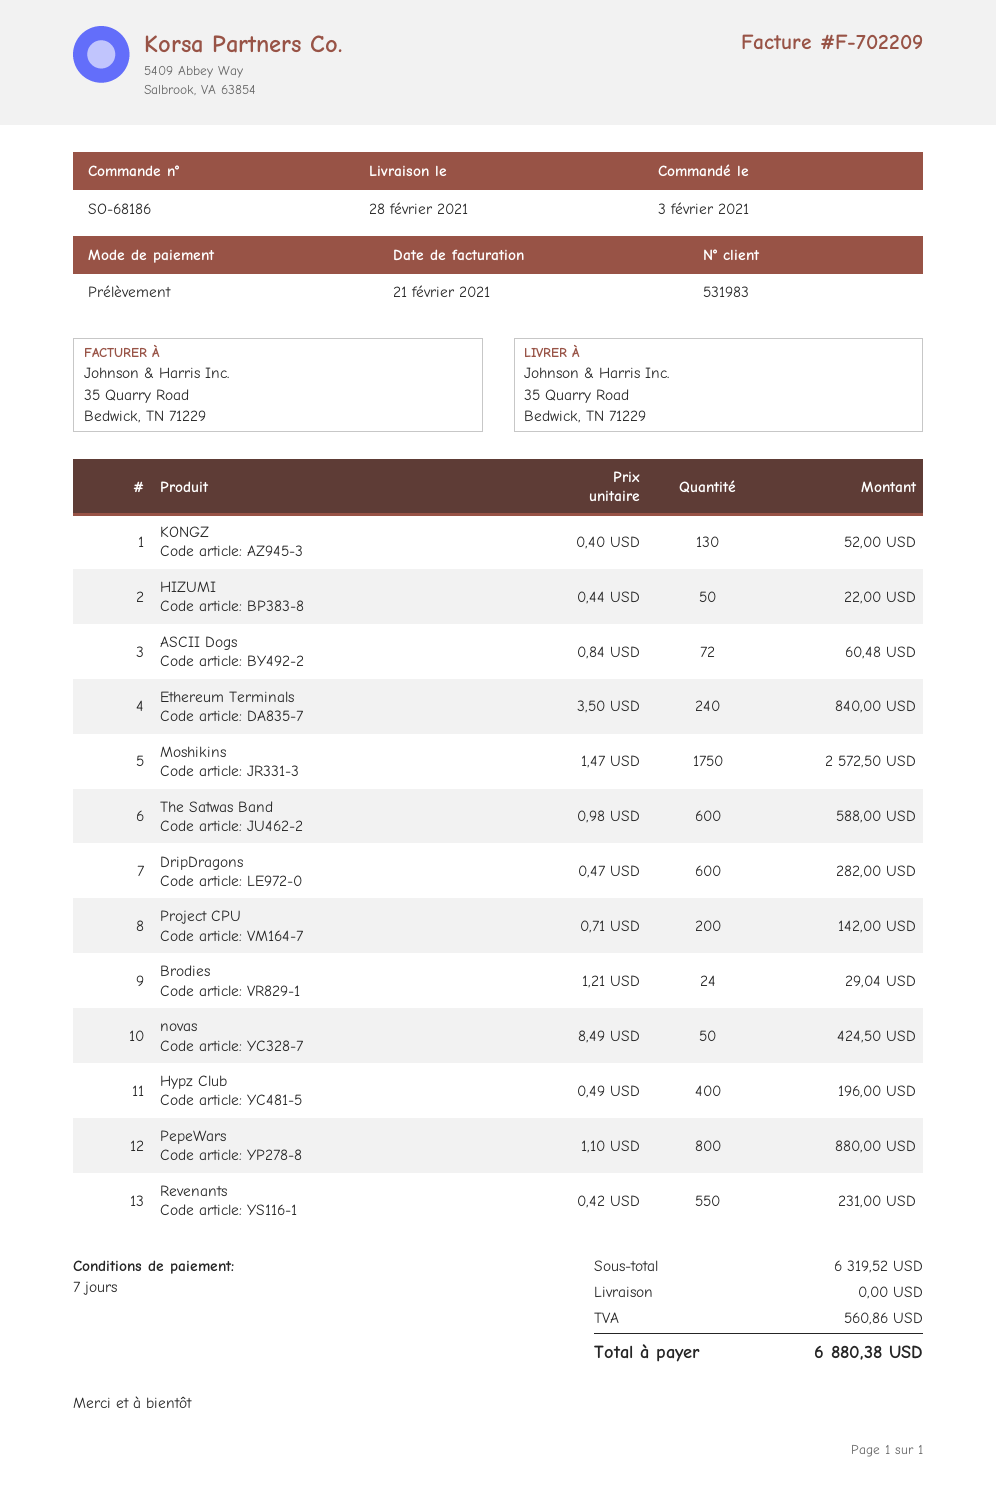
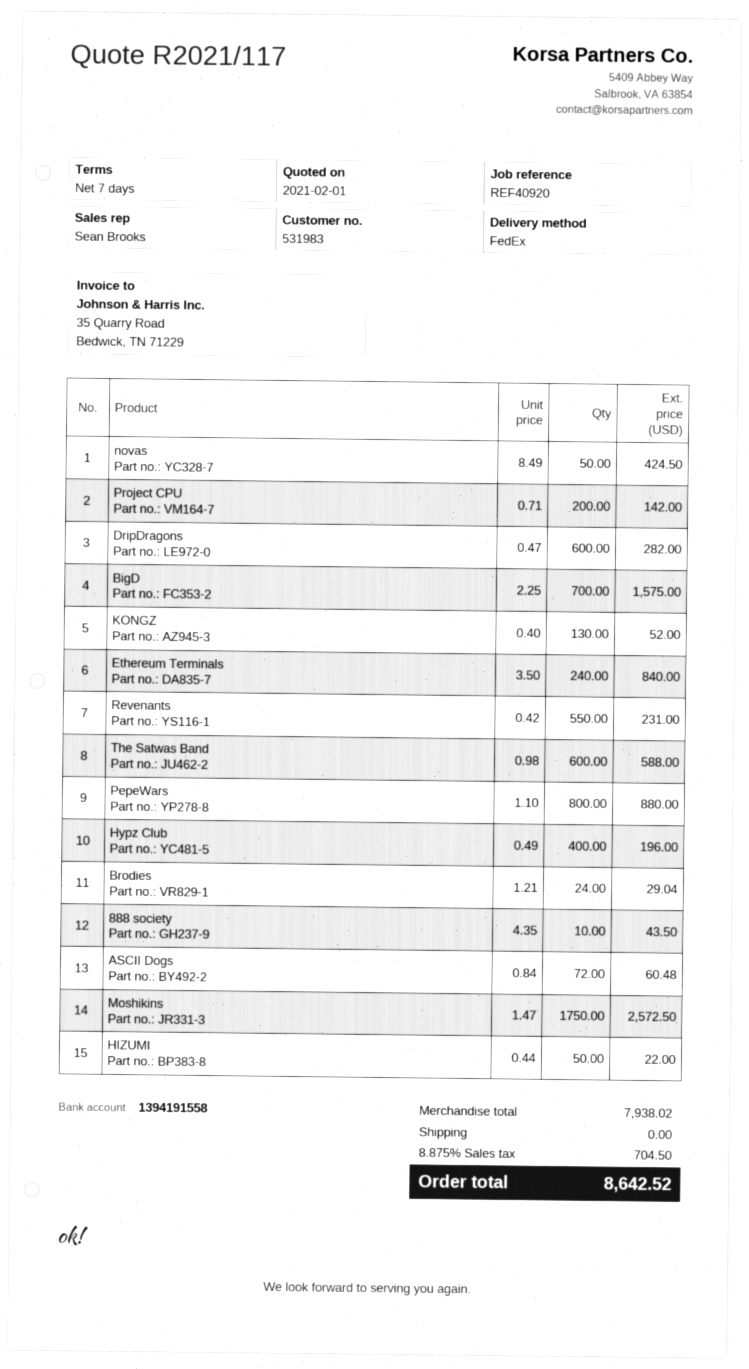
BigD: none -> 700 x 2.25 = 1575.00
888 society: none -> 10 x 4.35 = 43.50
subtotal: 6319.52 -> 7938.02
tax: 560.86 -> 704.50
total: 6880.38 -> 8642.52

